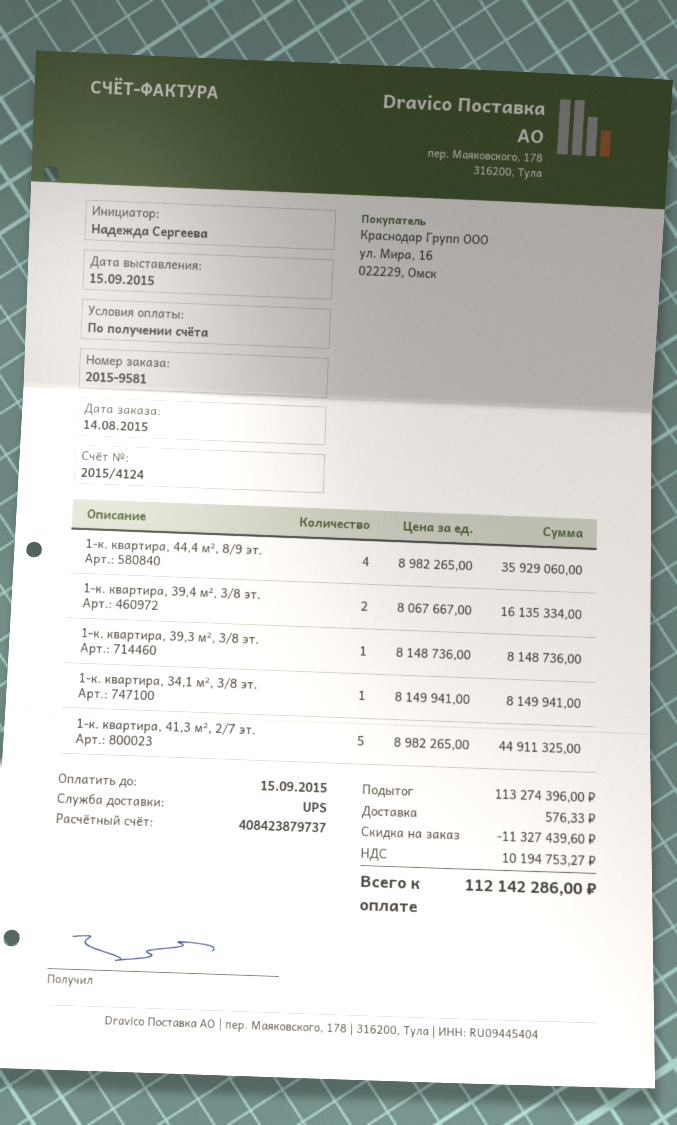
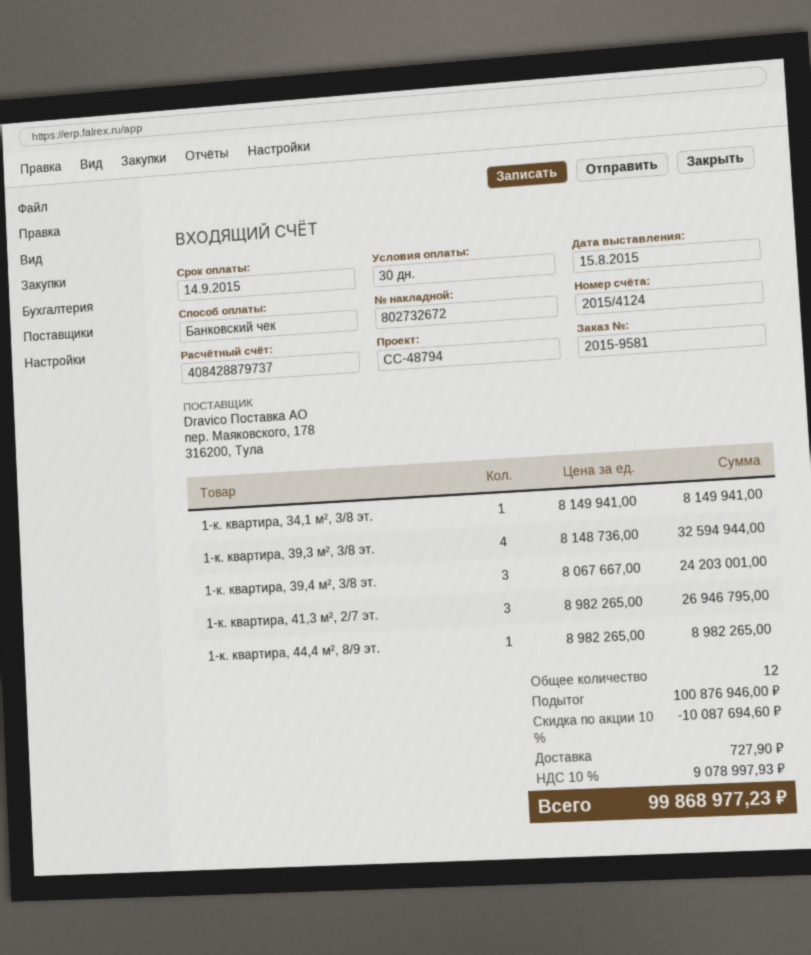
invoice date: 2015-09-15 -> 2015-08-15
payment terms: on receipt -> 30 days
due date: 2015-09-15 -> 2015-09-14
bank account: 408423879737 -> 408428879737
1-к. квартира, 44,4 м², 8/9 эт.: 4 x 8982265.00 = 35929060.00 -> 1 x 8982265.00 = 8982265.00
1-к. квартира, 39,4 м², 3/8 эт.: 2 x 8067667.00 = 16135334.00 -> 3 x 8067667.00 = 24203001.00
1-к. квартира, 39,3 м², 3/8 эт.: 1 x 8148736.00 = 8148736.00 -> 4 x 8148736.00 = 32594944.00
1-к. квартира, 41,3 м², 2/7 эт.: 5 x 8982265.00 = 44911325.00 -> 3 x 8982265.00 = 26946795.00
subtotal: 113274396.00 -> 100876946.00
discount: 11327439.60 -> 10087694.60
shipping: 576.33 -> 727.90
tax: 10194753.27 -> 9078997.93
total: 112142286.00 -> 99868977.23

